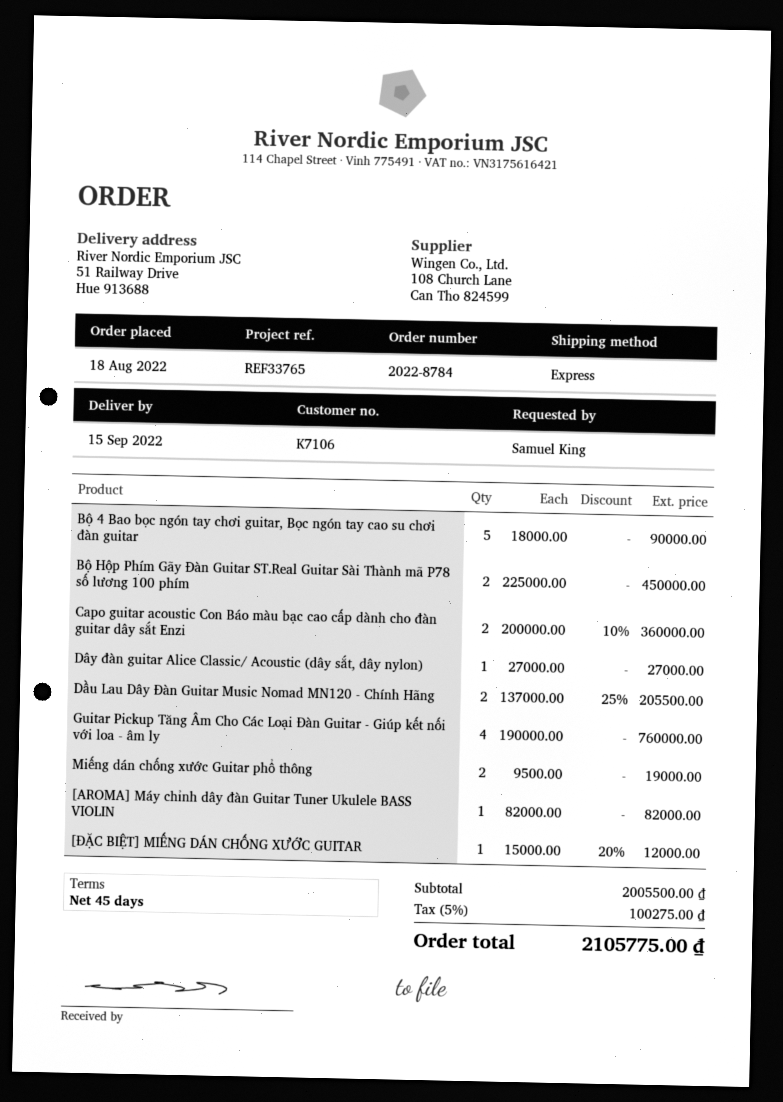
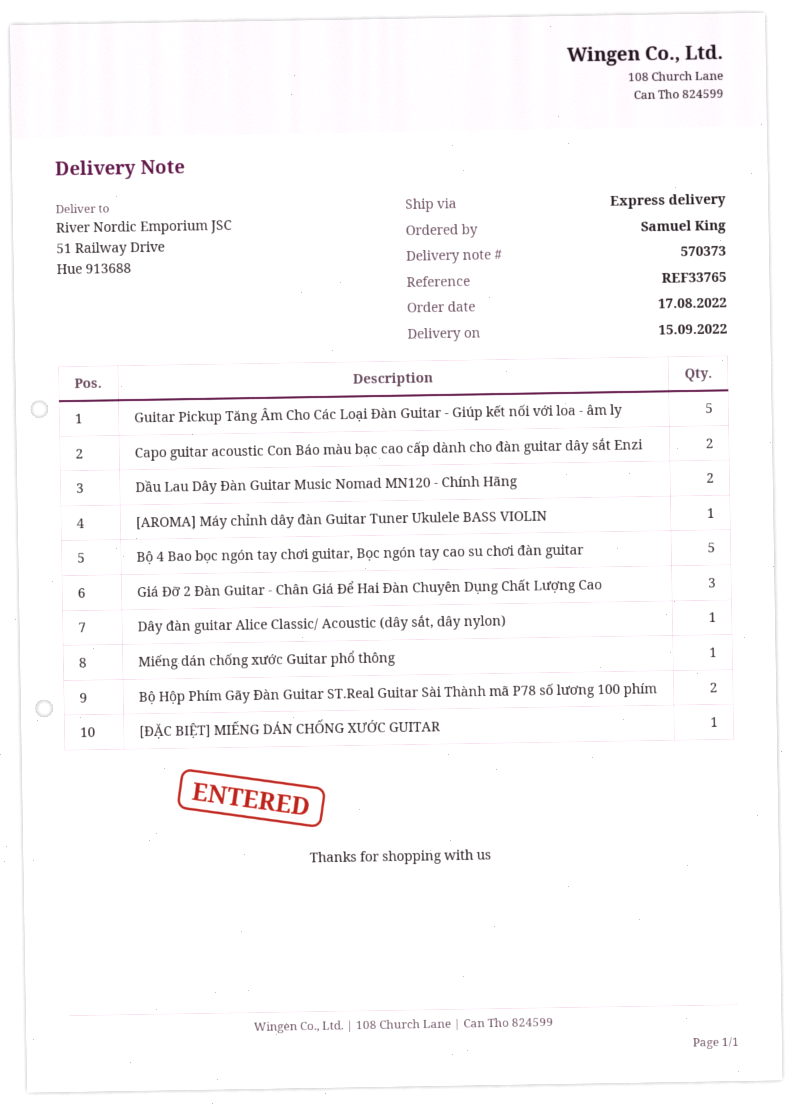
order date: 2022-08-18 -> 2022-08-17
Guitar Pickup Tăng Âm Cho Các Loại Đàn Guitar - Giúp kết nối với loa - âm ly: 4 -> 5
Miếng dán chống xước Guitar phổ thông: 2 -> 1
Giá Đỡ 2 Đàn Guitar - Chân Giá Để Hai Đàn Chuyên Dụng Chất Lượng Cao: none -> 3

